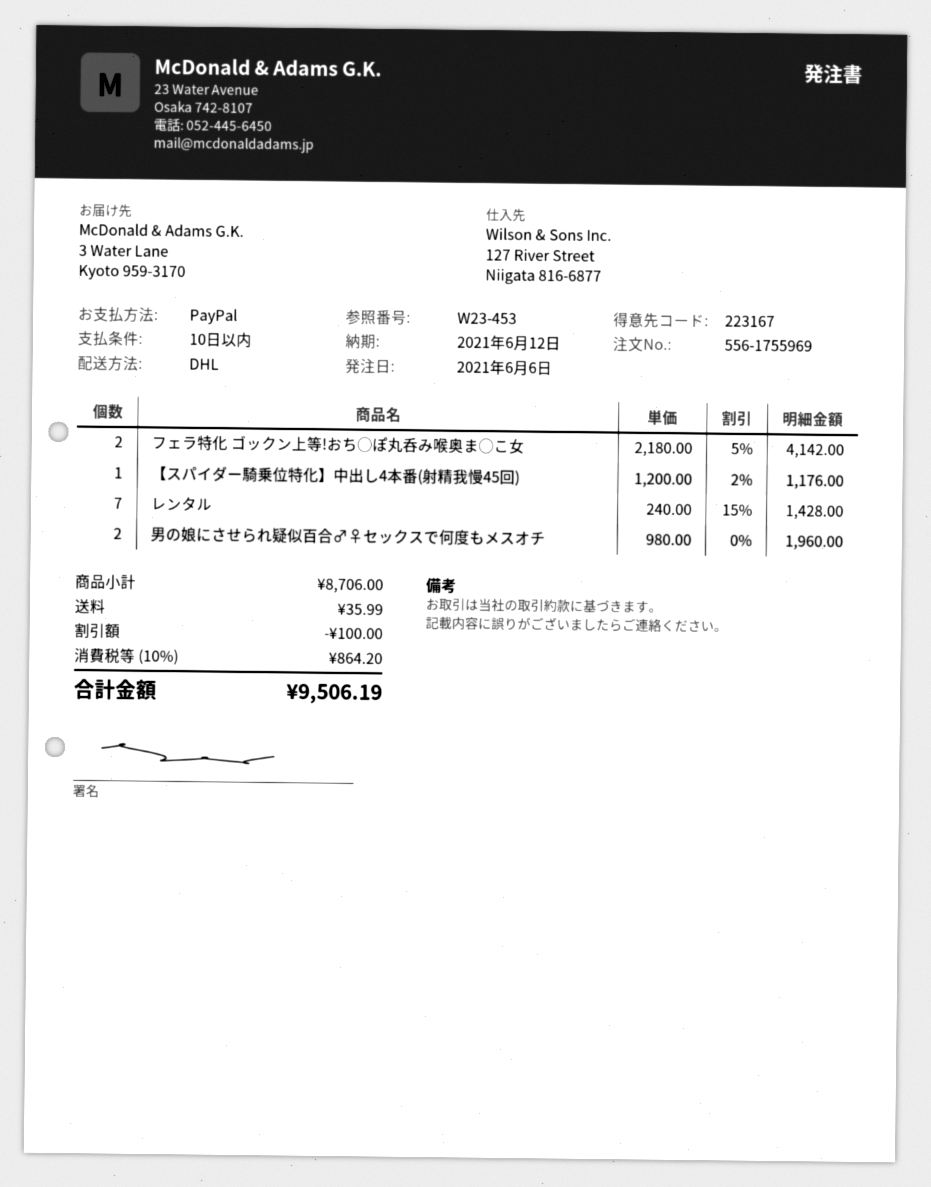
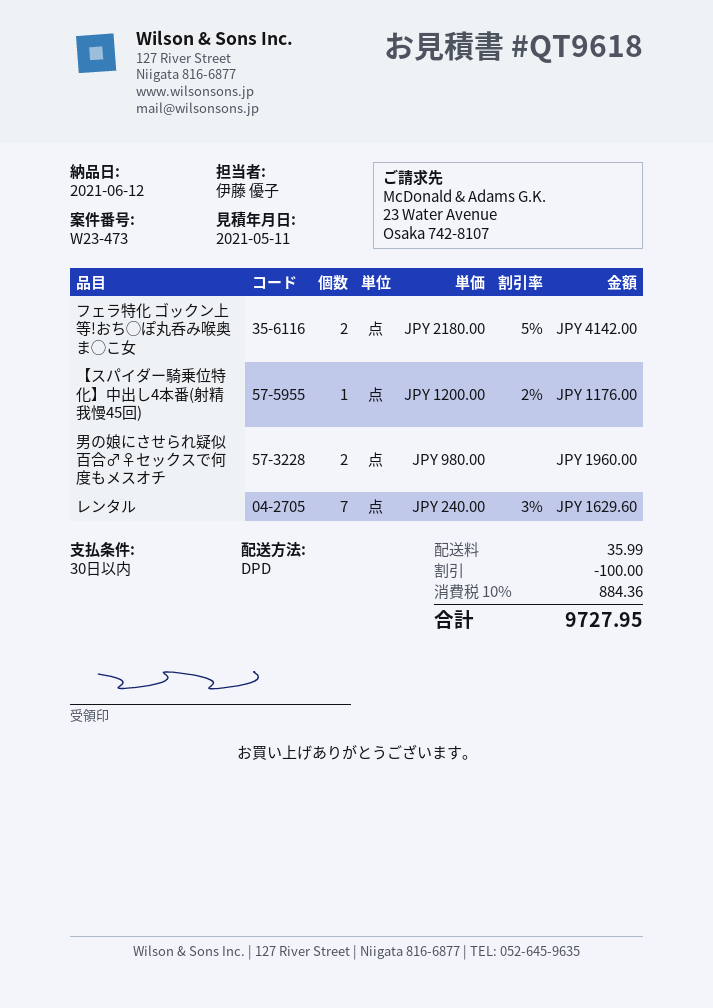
payment terms: 10 days -> 30 days
reference: W23-453 -> W23-473
shipping method: DHL -> DPD
レンタル: 7 x 240.00 - 15% = 1428.00 -> 7 x 240.00 - 3% = 1629.60
tax: 10% = 864.20 -> 10% = 884.36
total: 9506.19 -> 9727.95

